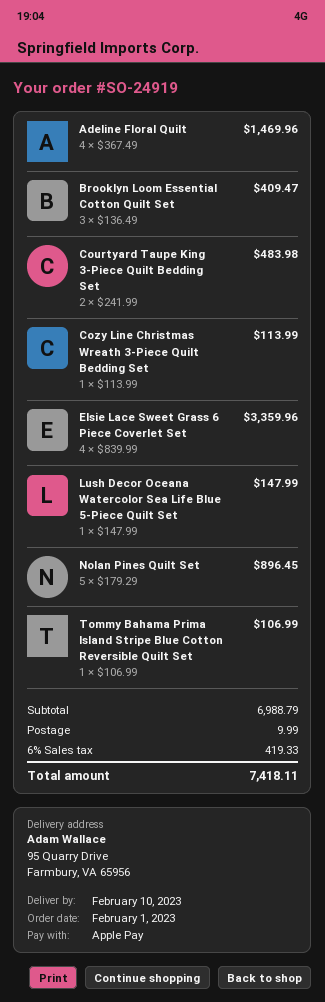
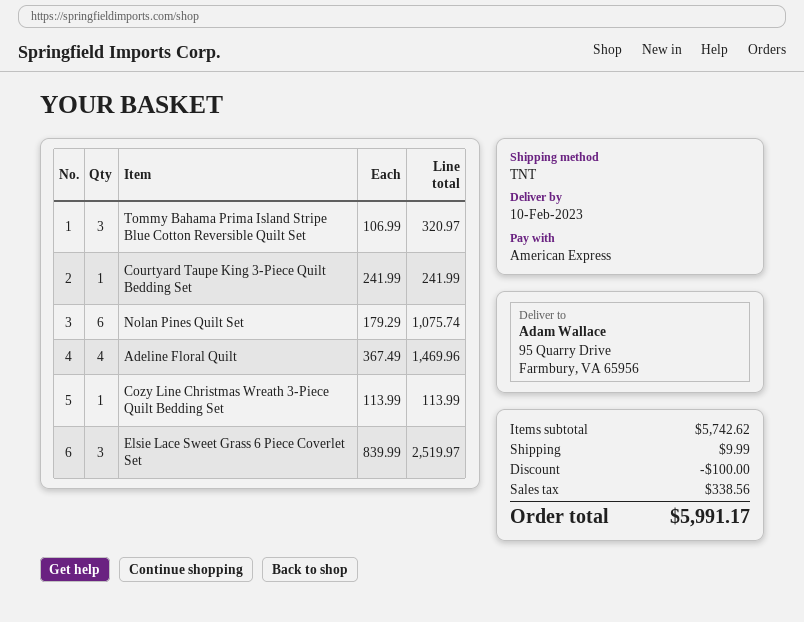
payment method: Apple Pay -> American Express
Brooklyn Loom Essential Cotton Quilt Set: 3 x 136.49 = 409.47 -> none
Courtyard Taupe King 3-Piece Quilt Bedding Set: 2 x 241.99 = 483.98 -> 1 x 241.99 = 241.99
Elsie Lace Sweet Grass 6 Piece Coverlet Set: 4 x 839.99 = 3359.96 -> 3 x 839.99 = 2519.97
Lush Decor Oceana Watercolor Sea Life Blue 5-Piece Quilt Set: 1 x 147.99 = 147.99 -> none
Nolan Pines Quilt Set: 5 x 179.29 = 896.45 -> 6 x 179.29 = 1075.74
Tommy Bahama Prima Island Stripe Blue Cotton Reversible Quilt Set: 1 x 106.99 = 106.99 -> 3 x 106.99 = 320.97
subtotal: 6988.79 -> 5742.62
discount: none -> 100.00
tax: 419.33 -> 338.56
total: 7418.11 -> 5991.17

